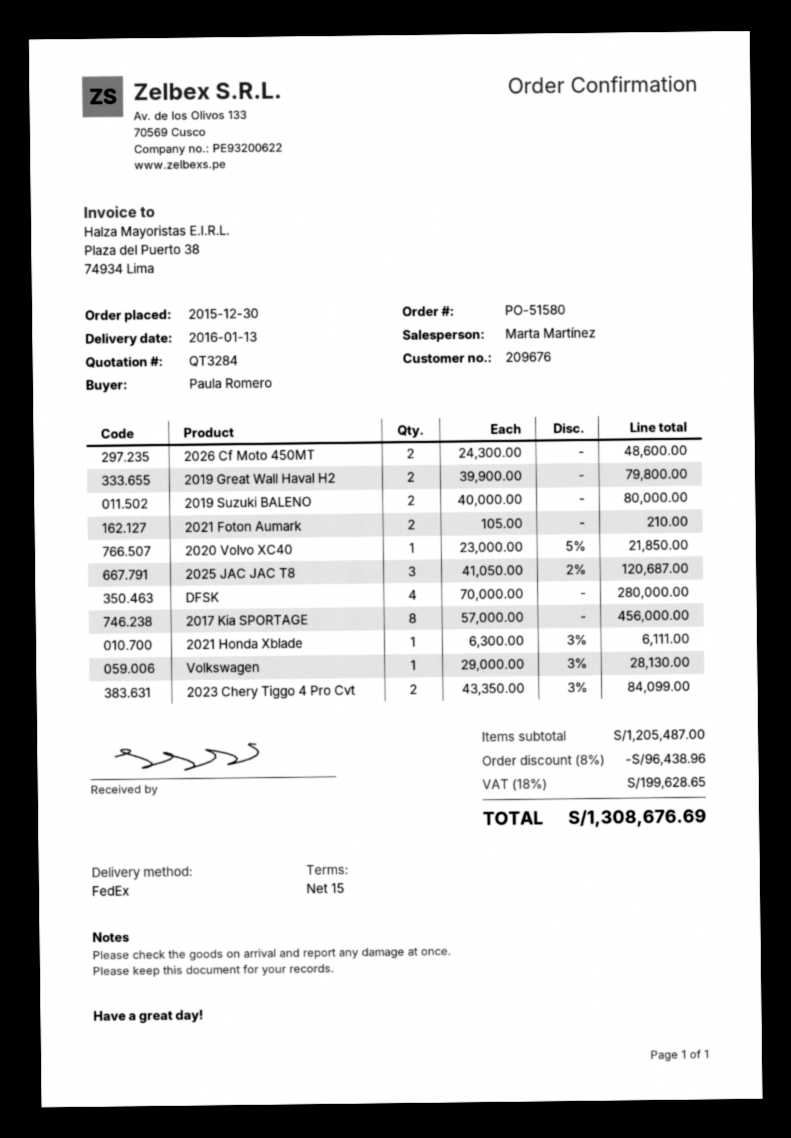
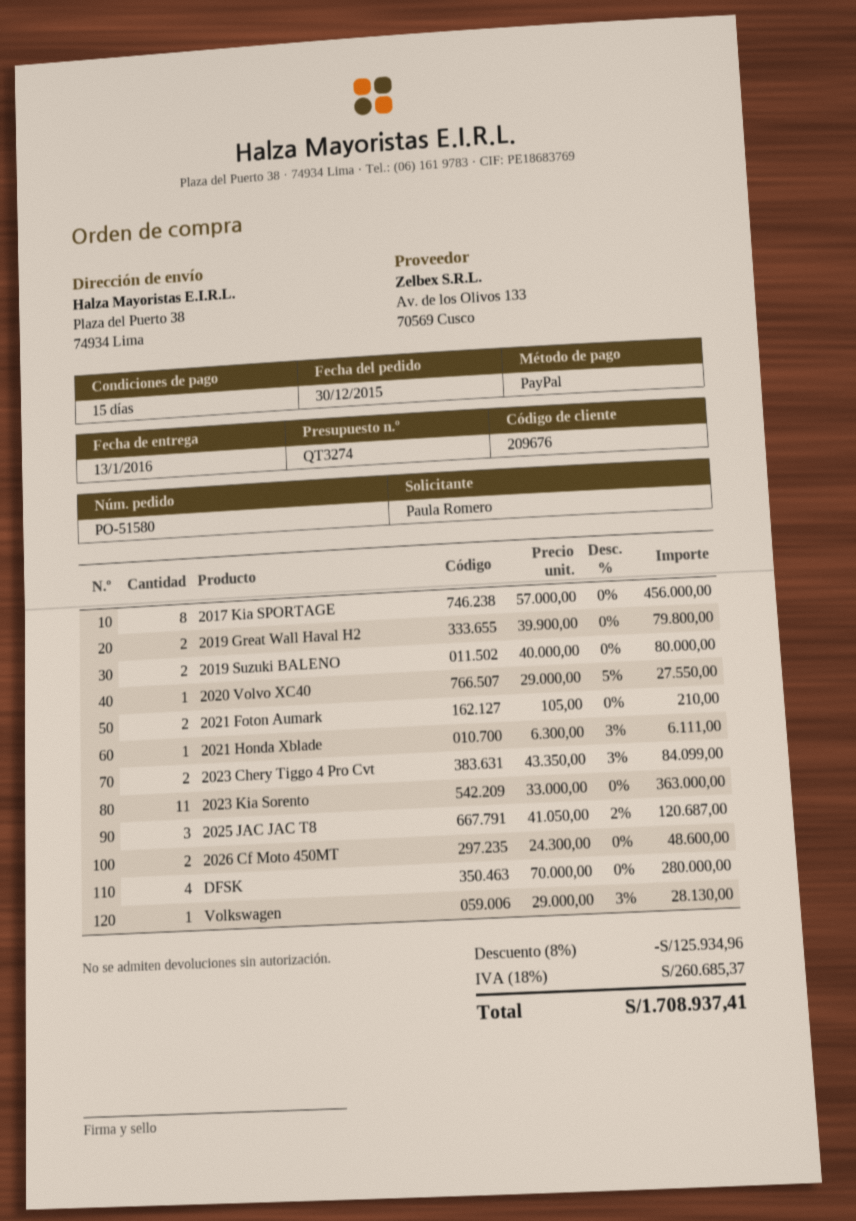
quote number: QT3284 -> QT3274
2020 Volvo XC40: 1 x 23000.00 - 5% = 21850.00 -> 1 x 29000.00 - 5% = 27550.00
2023 Kia Sorento: none -> 11 x 33000.00 = 363000.00
discount: 8% = 96438.96 -> 8% = 125934.96
tax: 18% = 199628.65 -> 18% = 260685.37
total: 1308676.69 -> 1708937.41

